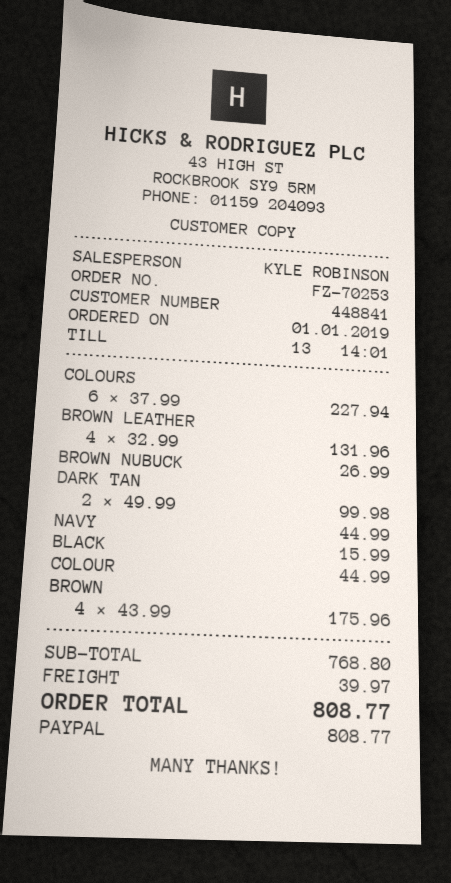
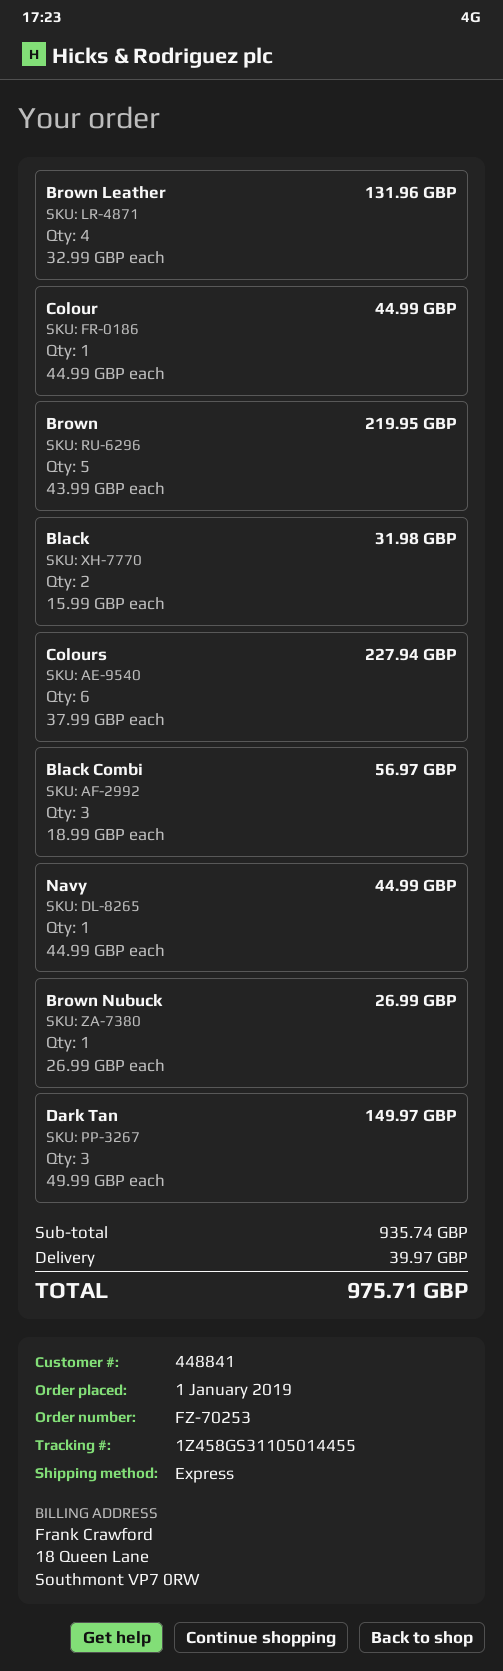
DARK TAN: 2 x 49.99 = 99.98 -> 3 x 49.99 = 149.97
BLACK: 1 x 15.99 = 15.99 -> 2 x 15.99 = 31.98
BROWN: 4 x 43.99 = 175.96 -> 5 x 43.99 = 219.95
Black Combi: none -> 3 x 18.99 = 56.97
subtotal: 768.80 -> 935.74
total: 808.77 -> 975.71

